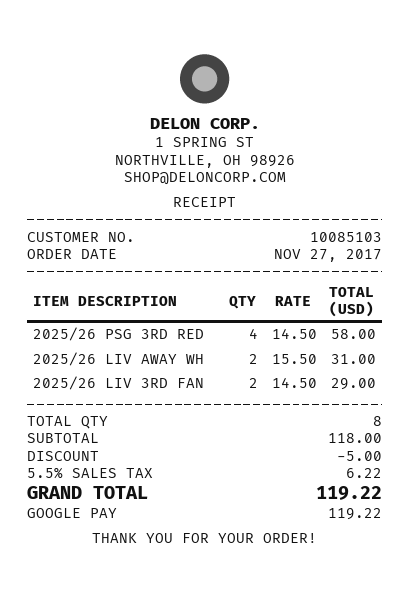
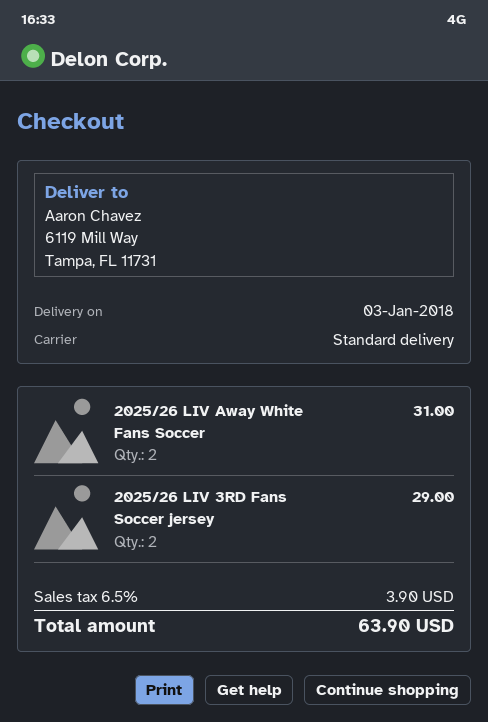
2025/26 PSG 3RD RED: 4 for 58.00 -> none
discount: 5.00 -> none
tax: 5.5% = 6.22 -> 6.5% = 3.90
total: 119.22 -> 63.90

